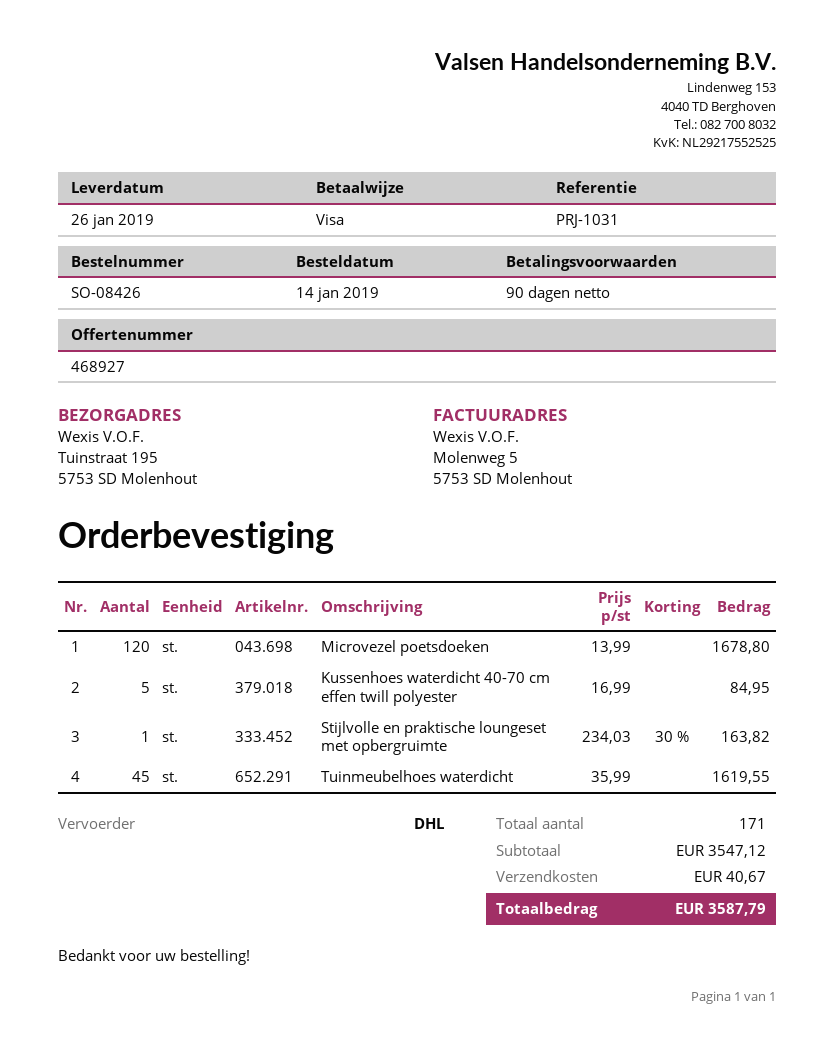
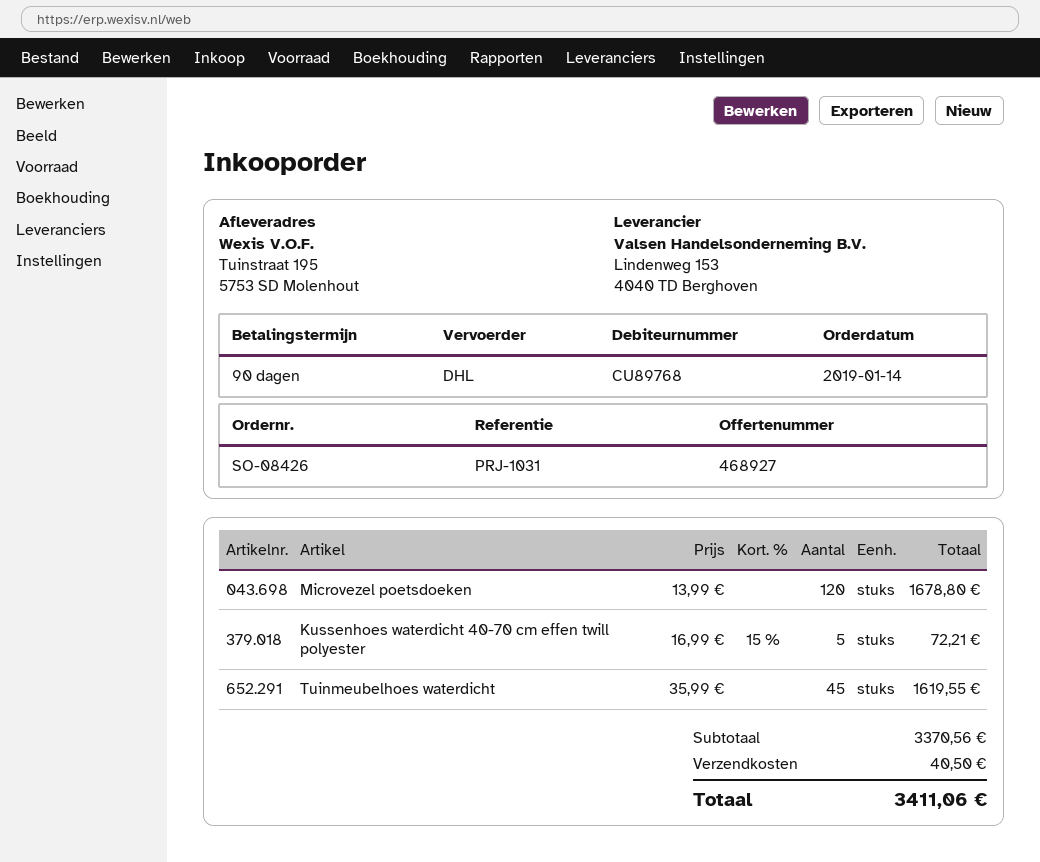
Kussenhoes waterdicht 40-70 cm effen twill polyester: 5 x 16.99 = 84.95 -> 5 x 16.99 - 15% = 72.21
Stijlvolle en praktische loungeset met opbergruimte: 1 x 234.03 - 30% = 163.82 -> none
subtotal: 3547.12 -> 3370.56
shipping: 40.67 -> 40.50
total: 3587.79 -> 3411.06

